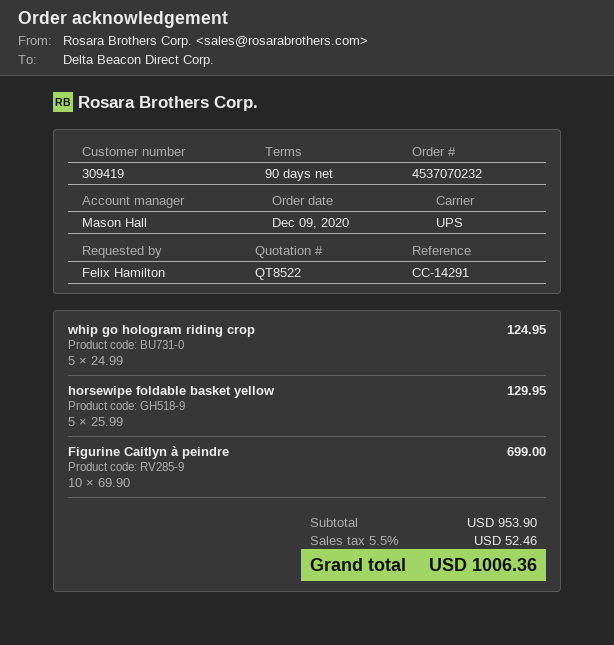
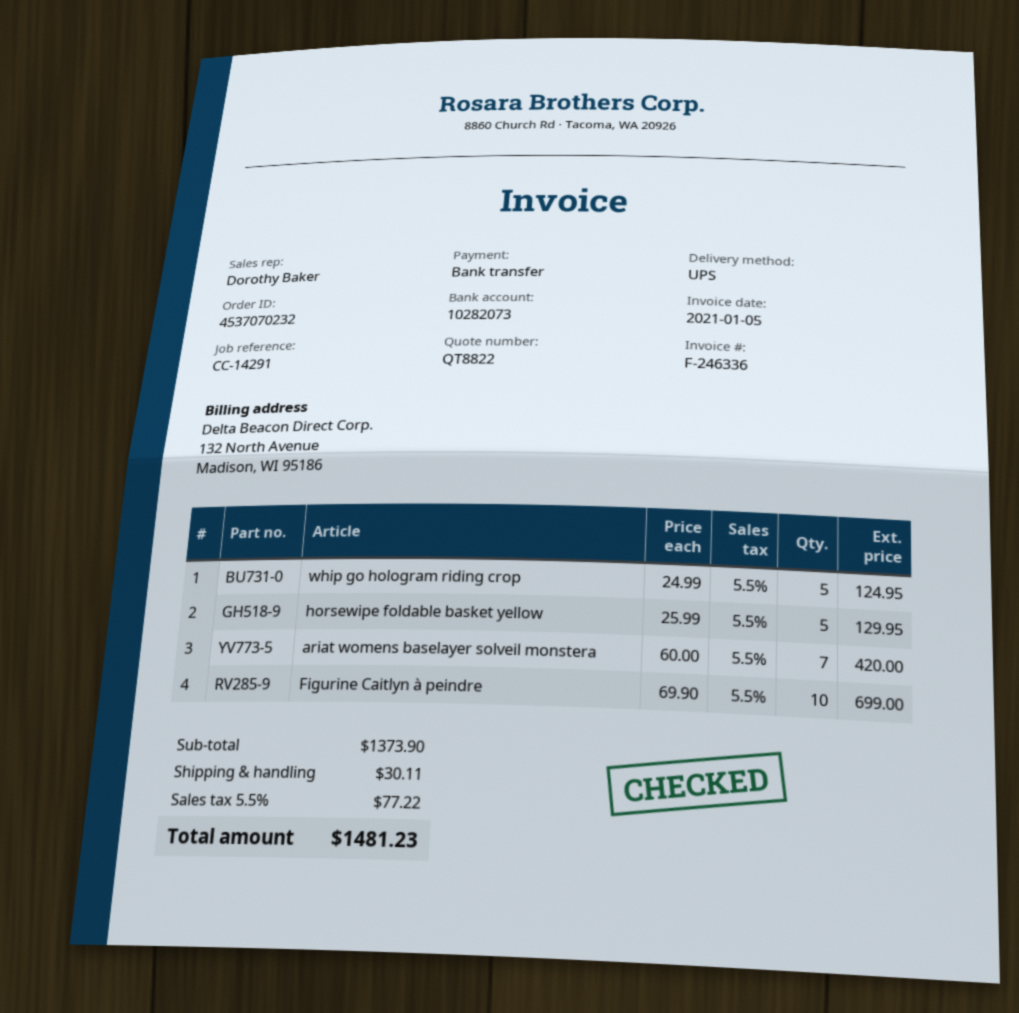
quote number: QT8522 -> QT8822
sales rep: Mason Hall -> Dorothy Baker
ariat womens baselayer solveil monstera: none -> 7 x 60.00 = 420.00
subtotal: 953.90 -> 1373.90
shipping: none -> 30.11
tax: 5.5% = 52.46 -> 5.5% = 77.22
total: 1006.36 -> 1481.23

